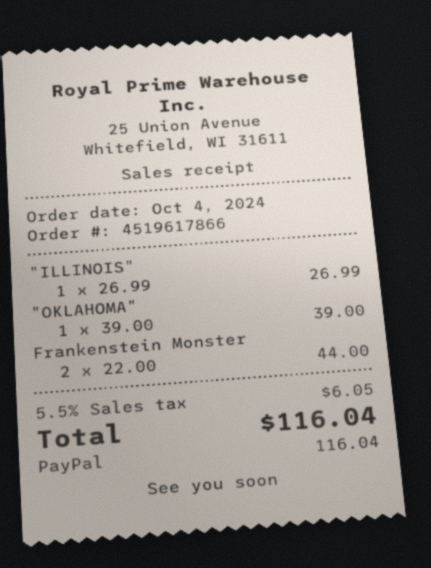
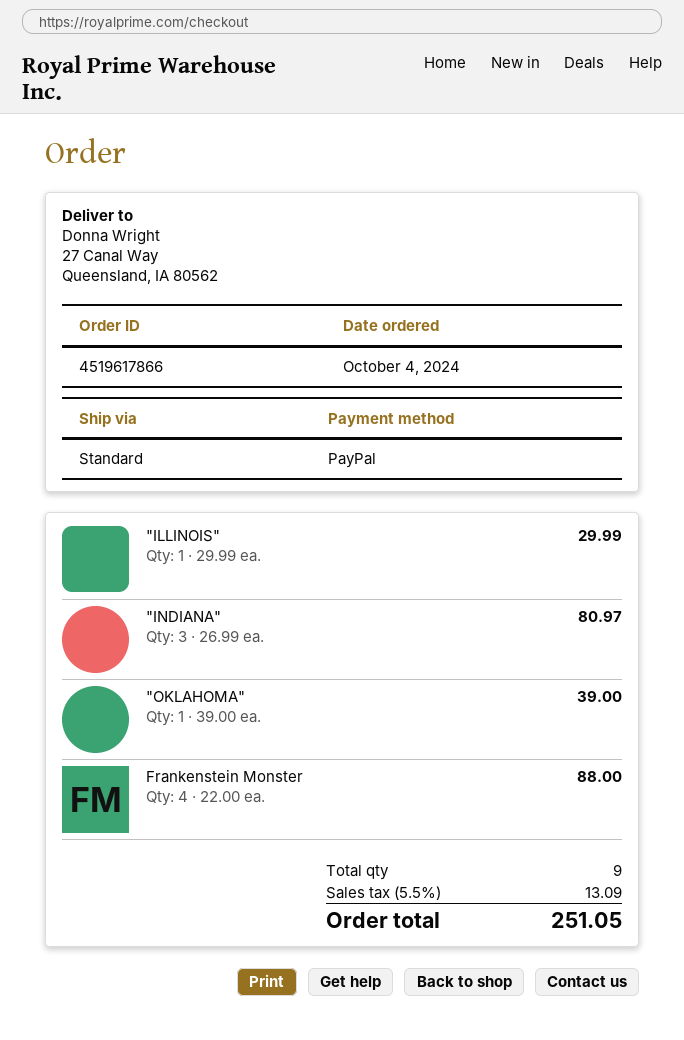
"ILLINOIS": 1 x 26.99 = 26.99 -> 1 x 29.99 = 29.99
Frankenstein Monster: 2 x 22.00 = 44.00 -> 4 x 22.00 = 88.00
"INDIANA": none -> 3 x 26.99 = 80.97
tax: 5.5% = 6.05 -> 5.5% = 13.09
total: 116.04 -> 251.05

